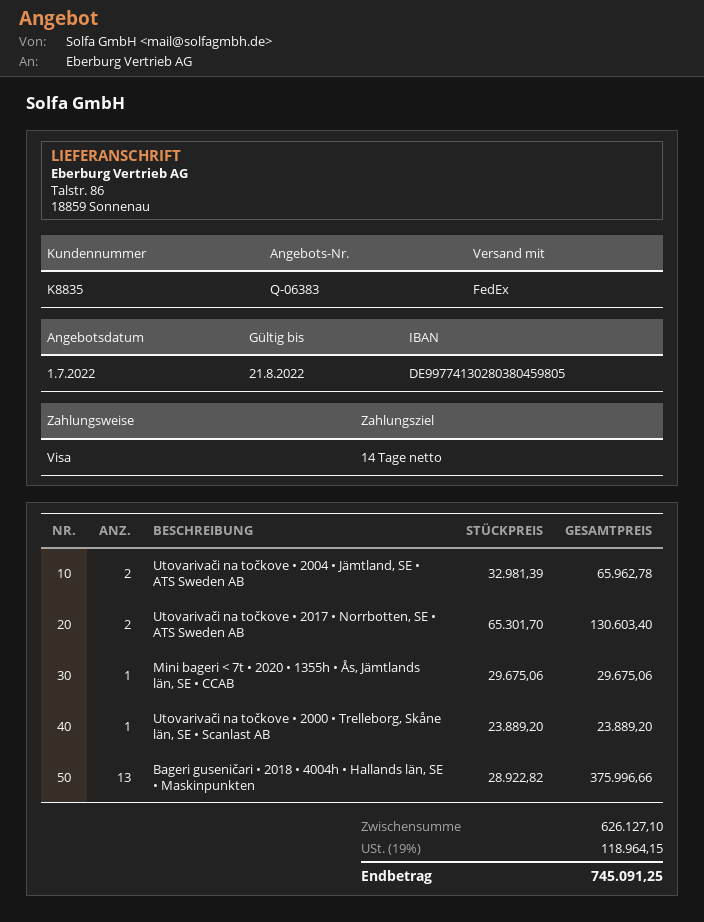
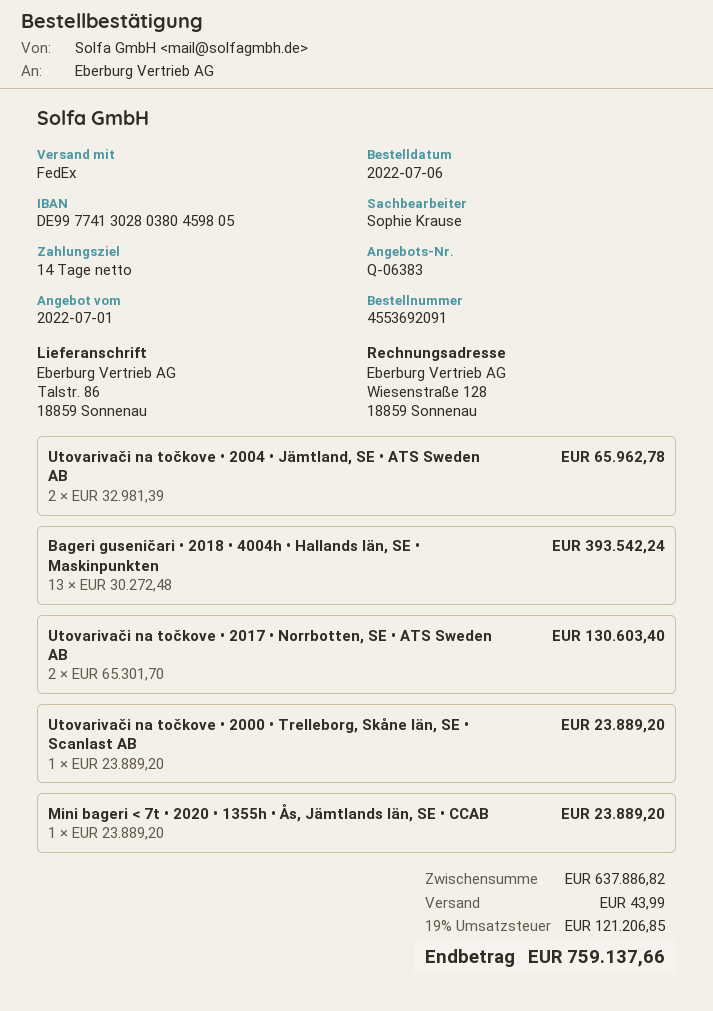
Mini bageri < 7t • 2020 • 1355h • Ås, Jämtlands län, SE • CCAB: 1 x 29675.06 = 29675.06 -> 1 x 23889.20 = 23889.20
Bageri guseničari • 2018 • 4004h • Hallands län, SE • Maskinpunkten: 13 x 28922.82 = 375996.66 -> 13 x 30272.48 = 393542.24
subtotal: 626127.10 -> 637886.82
shipping: none -> 43.99
tax: 19% = 118964.15 -> 19% = 121206.85
total: 745091.25 -> 759137.66

